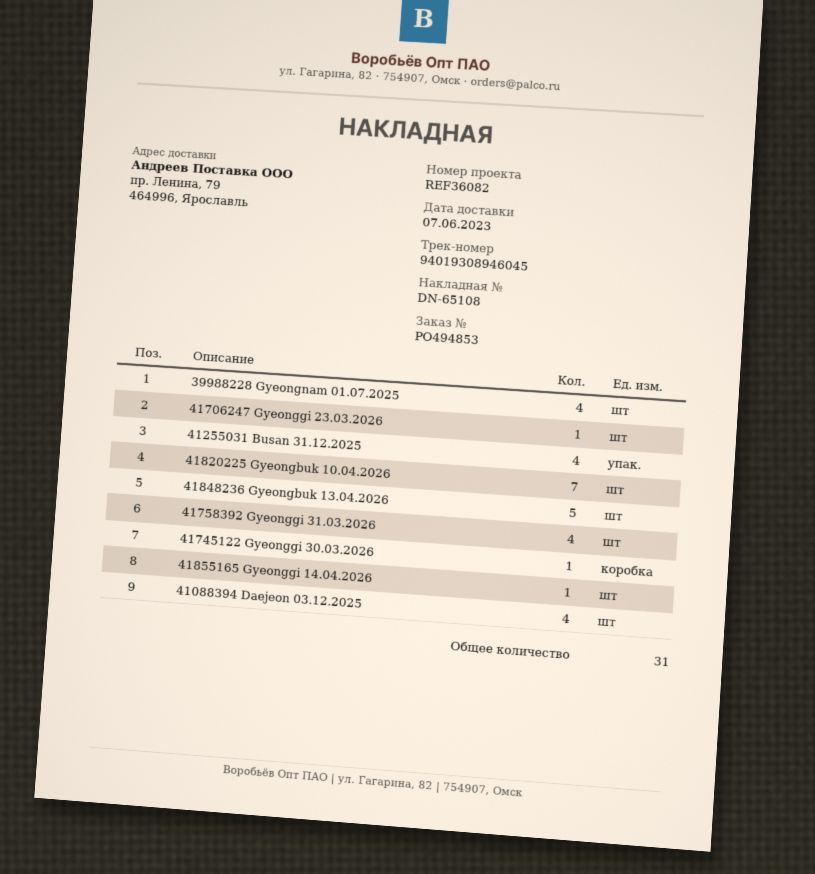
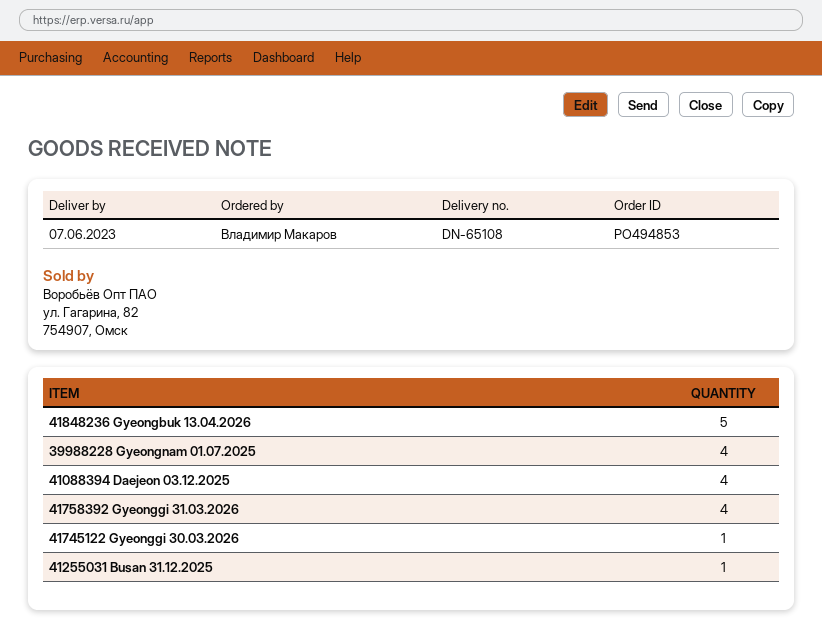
41706247 Gyeonggi 23.03.2026: 1 -> none
41255031 Busan 31.12.2025: 4 -> 1
41820225 Gyeongbuk 10.04.2026: 7 -> none
41855165 Gyeonggi 14.04.2026: 1 -> none

